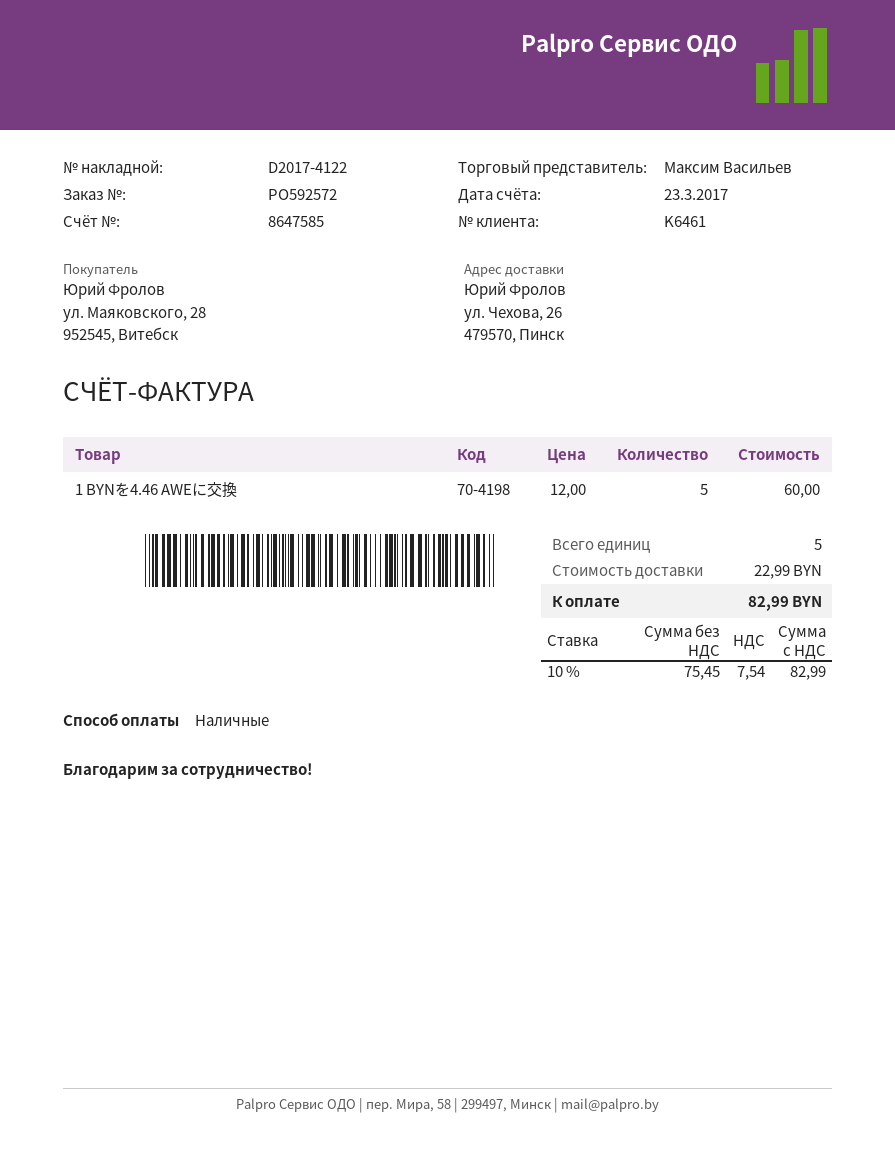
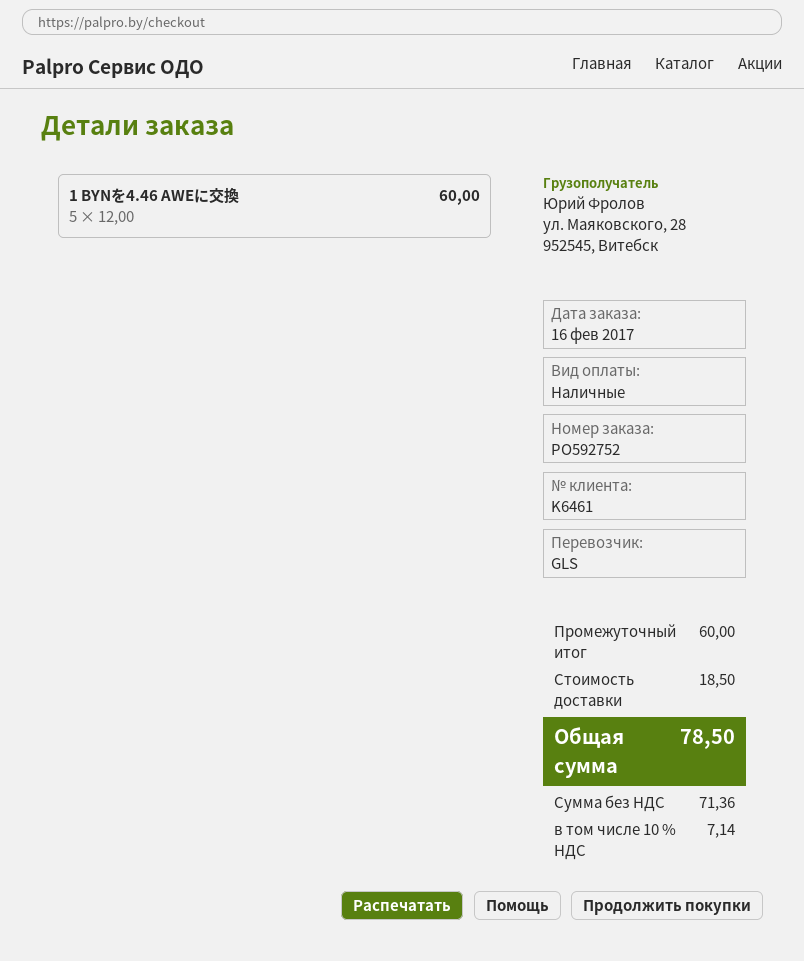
order number: PO592572 -> PO592752
ship to: ул. Чехова, 26, 479570, Пинск -> ул. Маяковского, 28, 952545, Витебск
shipping: 22.99 -> 18.50
net: 75.45 -> 71.36
tax: 10% = 7.54 -> 10% = 7.14
total: 82.99 -> 78.50

